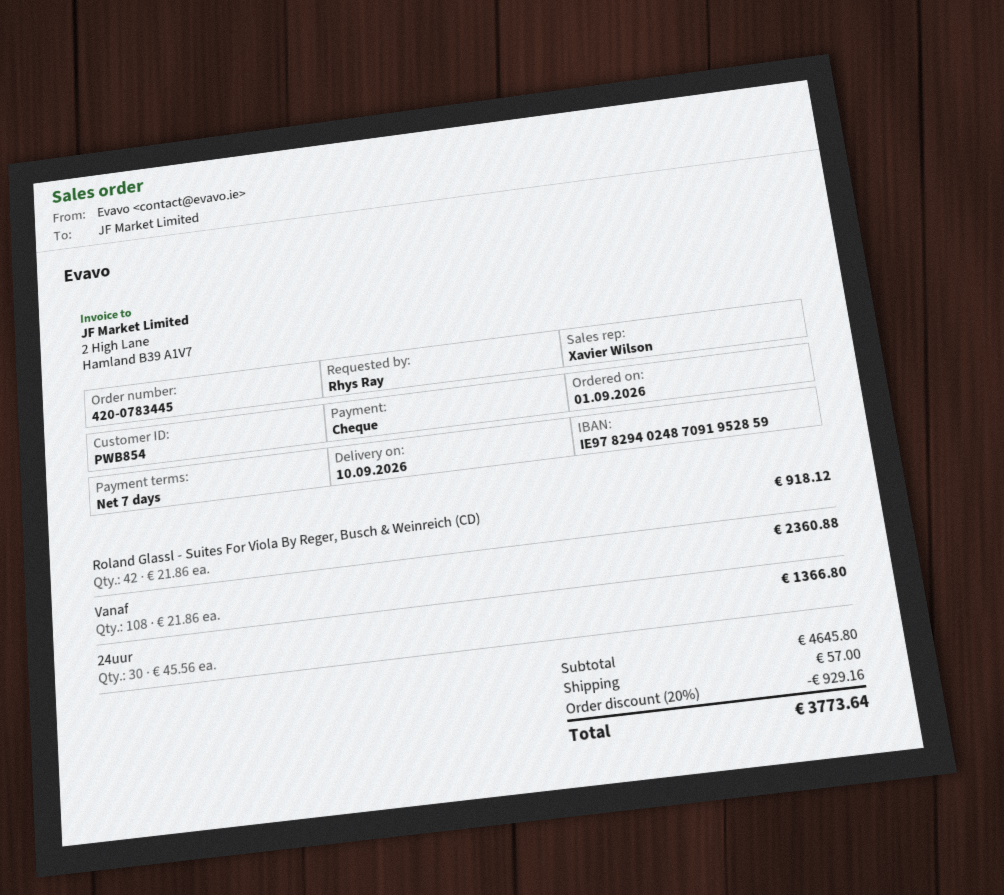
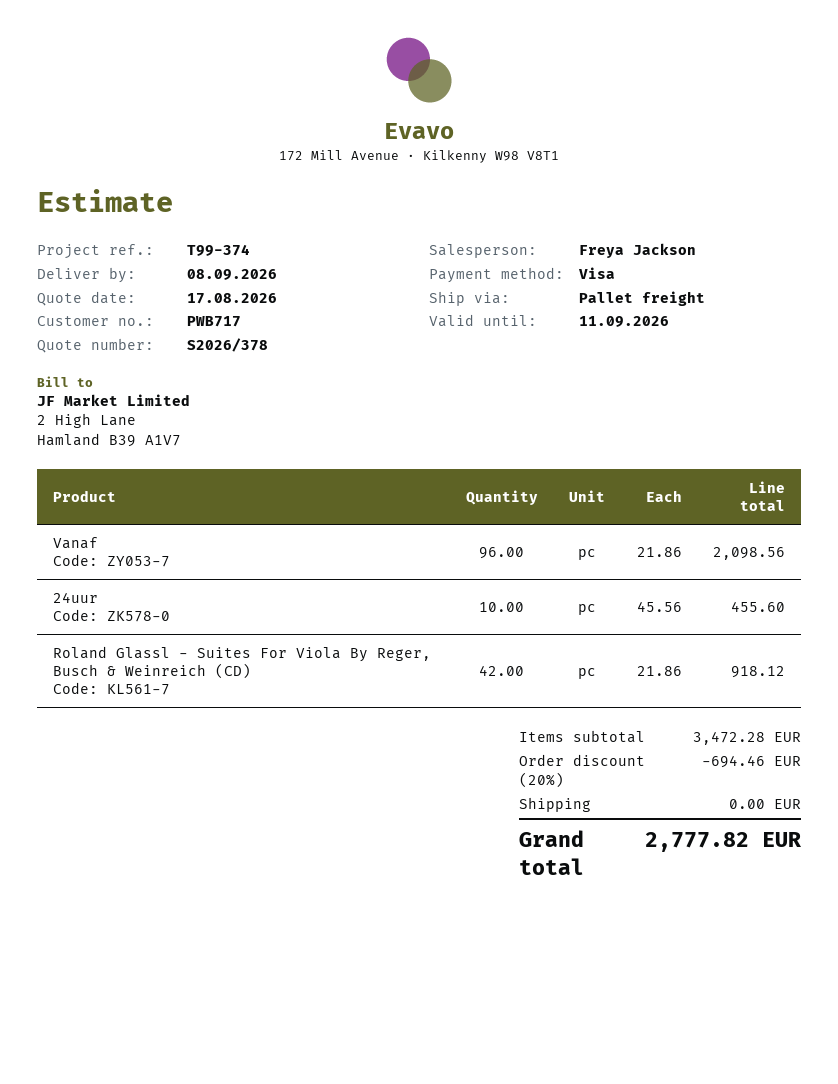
delivery date: 2026-09-10 -> 2026-09-08
customer number: PWB854 -> PWB717
sales rep: Xavier Wilson -> Freya Jackson
payment method: cheque -> Visa
Vanaf: 108 x 21.86 = 2360.88 -> 96 x 21.86 = 2098.56
24uur: 30 x 45.56 = 1366.80 -> 10 x 45.56 = 455.60
subtotal: 4645.80 -> 3472.28
discount: 20% = 929.16 -> 20% = 694.46
shipping: 57.00 -> 0.00
total: 3773.64 -> 2777.82

